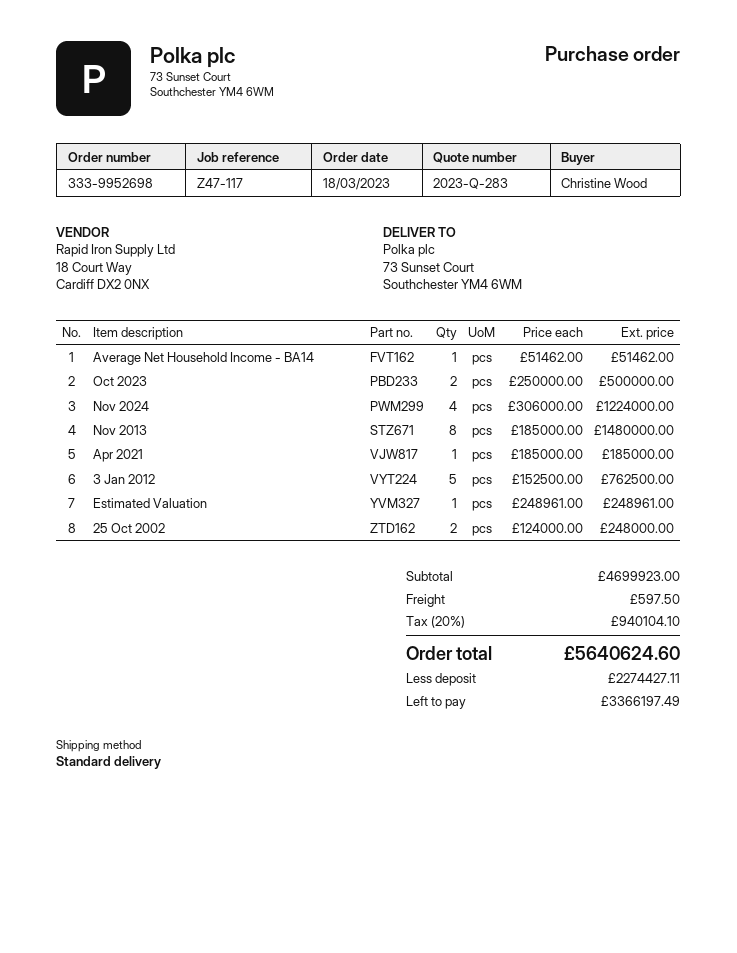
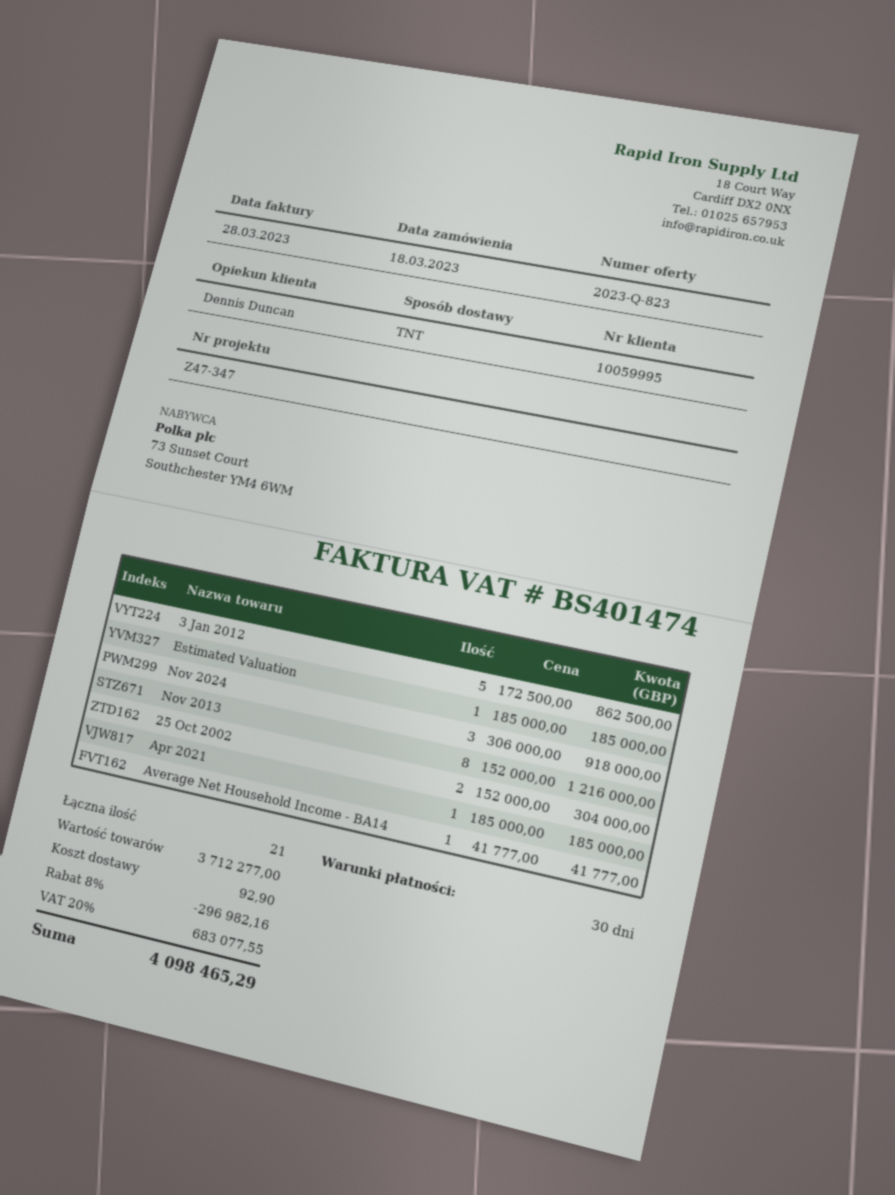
quote number: 2023-Q-283 -> 2023-Q-823
reference: Z47-117 -> Z47-347
shipping method: standard -> TNT
Average Net Household Income - BA14: 1 x 51462.00 = 51462.00 -> 1 x 41777.00 = 41777.00
Oct 2023: 2 x 250000.00 = 500000.00 -> none
Nov 2024: 4 x 306000.00 = 1224000.00 -> 3 x 306000.00 = 918000.00
Nov 2013: 8 x 185000.00 = 1480000.00 -> 8 x 152000.00 = 1216000.00
3 Jan 2012: 5 x 152500.00 = 762500.00 -> 5 x 172500.00 = 862500.00
Estimated Valuation: 1 x 248961.00 = 248961.00 -> 1 x 185000.00 = 185000.00
25 Oct 2002: 2 x 124000.00 = 248000.00 -> 2 x 152000.00 = 304000.00
subtotal: 4699923.00 -> 3712277.00
discount: none -> 8% = 296982.16
shipping: 597.50 -> 92.90
tax: 20% = 940104.10 -> 20% = 683077.55
total: 5640624.60 -> 4098465.29

